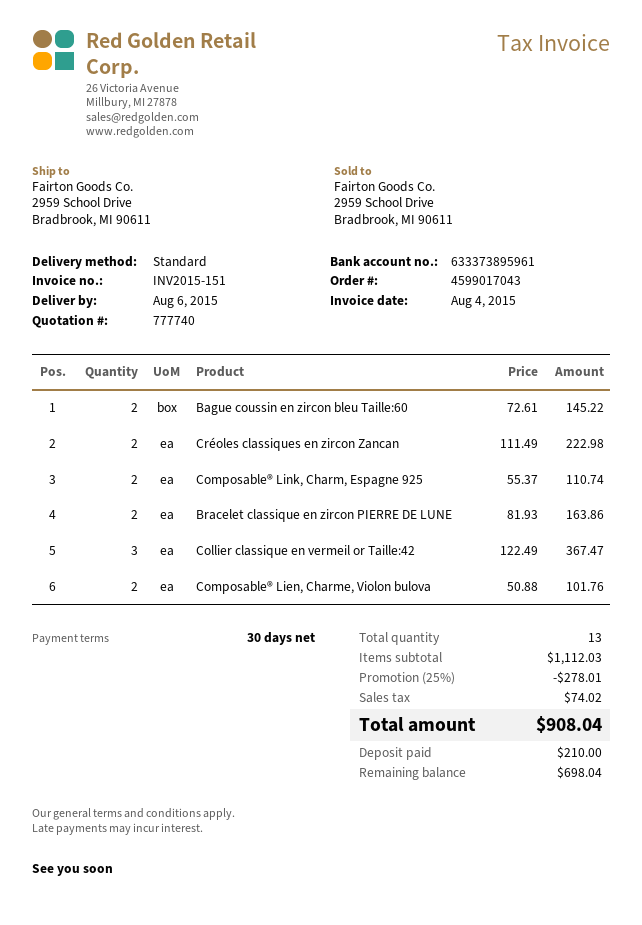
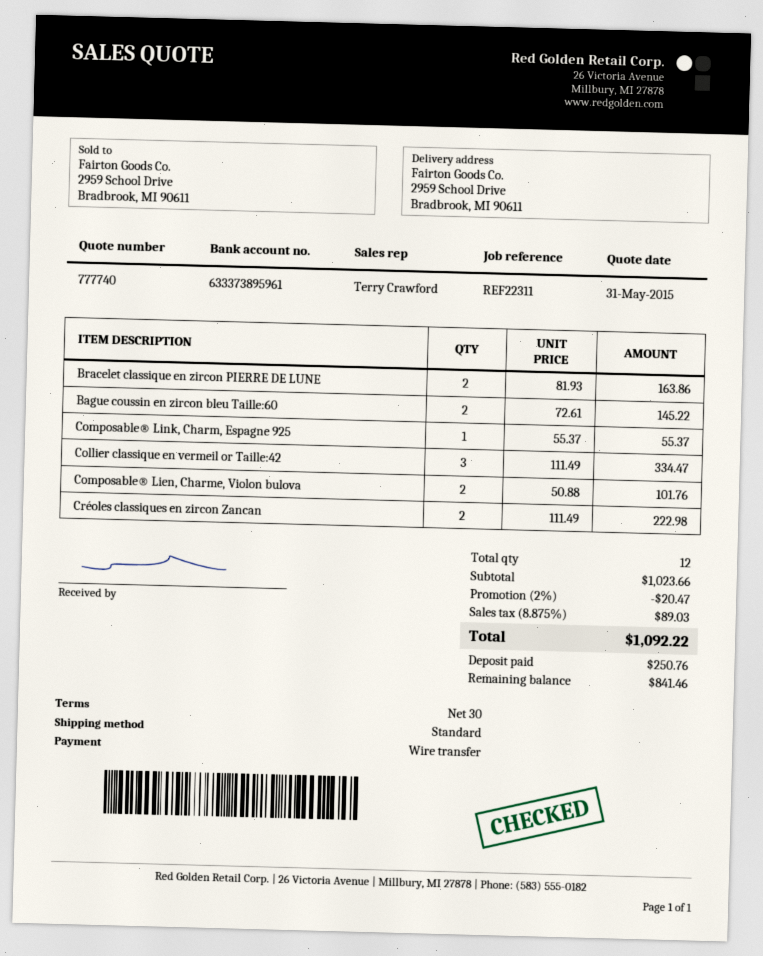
Composable® Link, Charm, Espagne 925: 2 x 55.37 = 110.74 -> 1 x 55.37 = 55.37
Collier classique en vermeil or Taille:42: 3 x 122.49 = 367.47 -> 3 x 111.49 = 334.47
total quantity: 13 -> 12
subtotal: 1112.03 -> 1023.66
discount: 25% = 278.01 -> 2% = 20.47
tax: 74.02 -> 89.03
total: 908.04 -> 1092.22
deposit: 210.00 -> 250.76
balance: 698.04 -> 841.46

